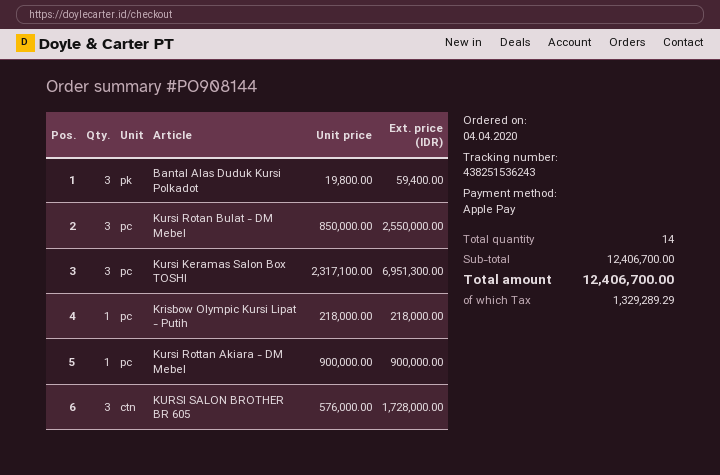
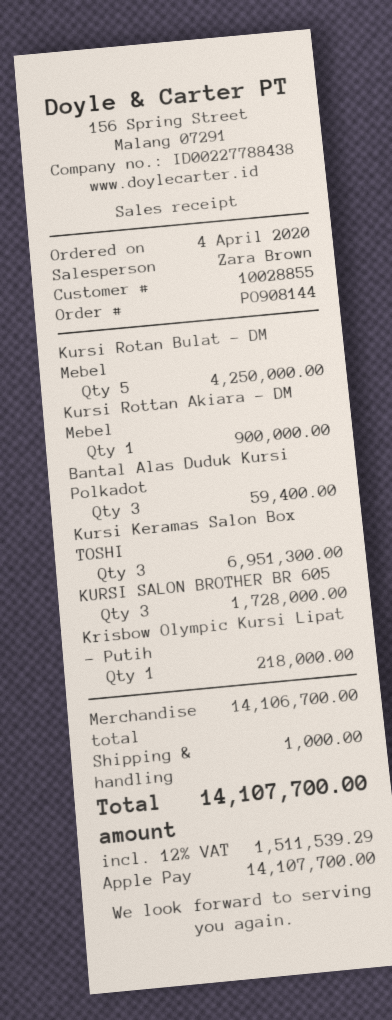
Kursi Rotan Bulat - DM Mebel: 3 for 2550000.00 -> 5 for 4250000.00
subtotal: 12406700.00 -> 14106700.00
shipping: none -> 1000.00
tax: 1329289.29 -> 1511539.29
total: 12406700.00 -> 14107700.00

